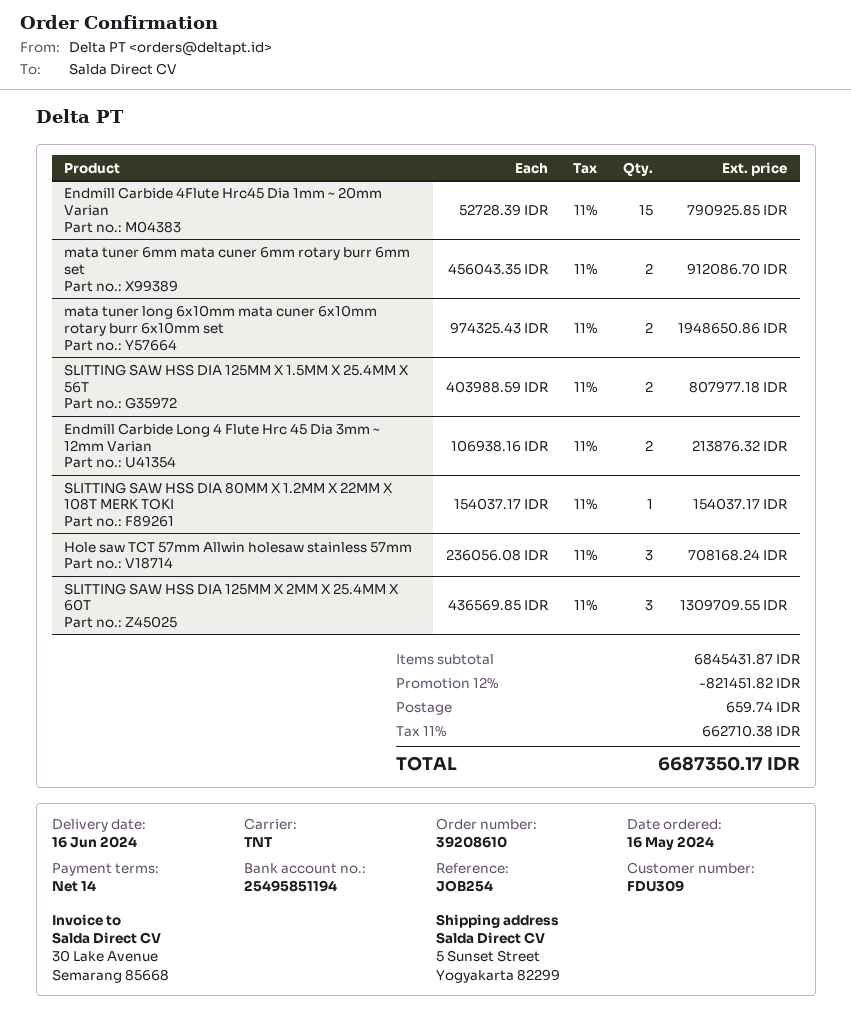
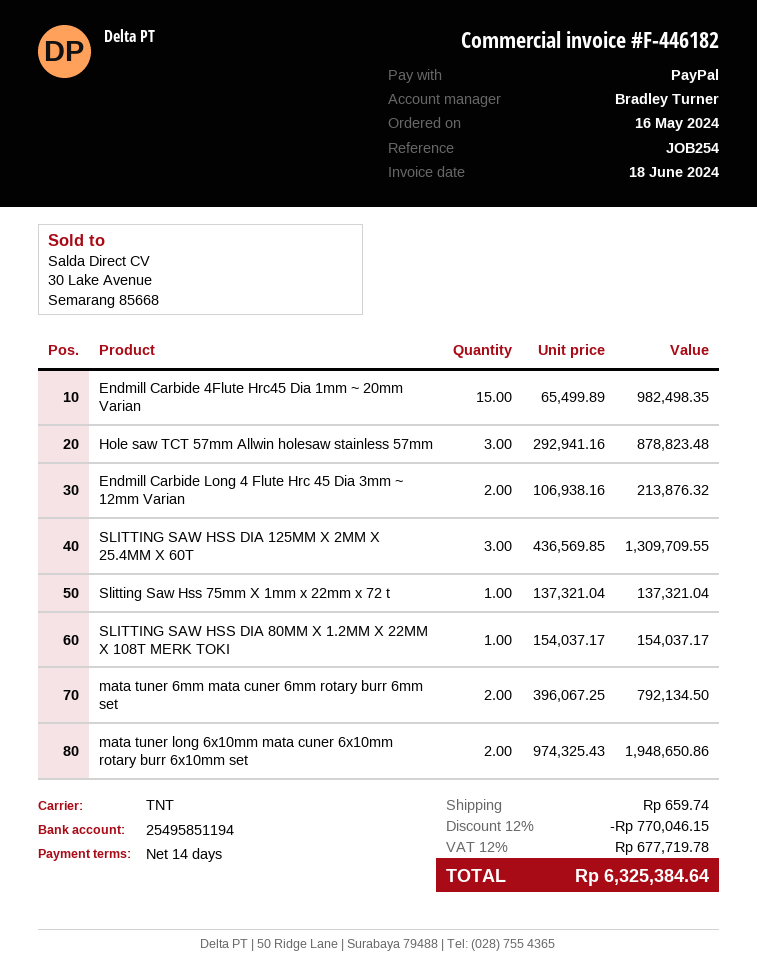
Endmill Carbide 4Flute Hrc45 Dia 1mm ~ 20mm Varian: 15 x 52728.39 = 790925.85 -> 15 x 65499.89 = 982498.35
mata tuner 6mm mata cuner 6mm rotary burr 6mm set: 2 x 456043.35 = 912086.70 -> 2 x 396067.25 = 792134.50
SLITTING SAW HSS DIA 125MM X 1.5MM X 25.4MM X 56T: 2 x 403988.59 = 807977.18 -> none
Hole saw TCT 57mm Allwin holesaw stainless 57mm: 3 x 236056.08 = 708168.24 -> 3 x 292941.16 = 878823.48
Slitting Saw Hss 75mm X 1mm x 22mm x 72 t: none -> 1 x 137321.04 = 137321.04
discount: 12% = 821451.82 -> 12% = 770046.15
tax: 11% = 662710.38 -> 12% = 677719.78
total: 6687350.17 -> 6325384.64

